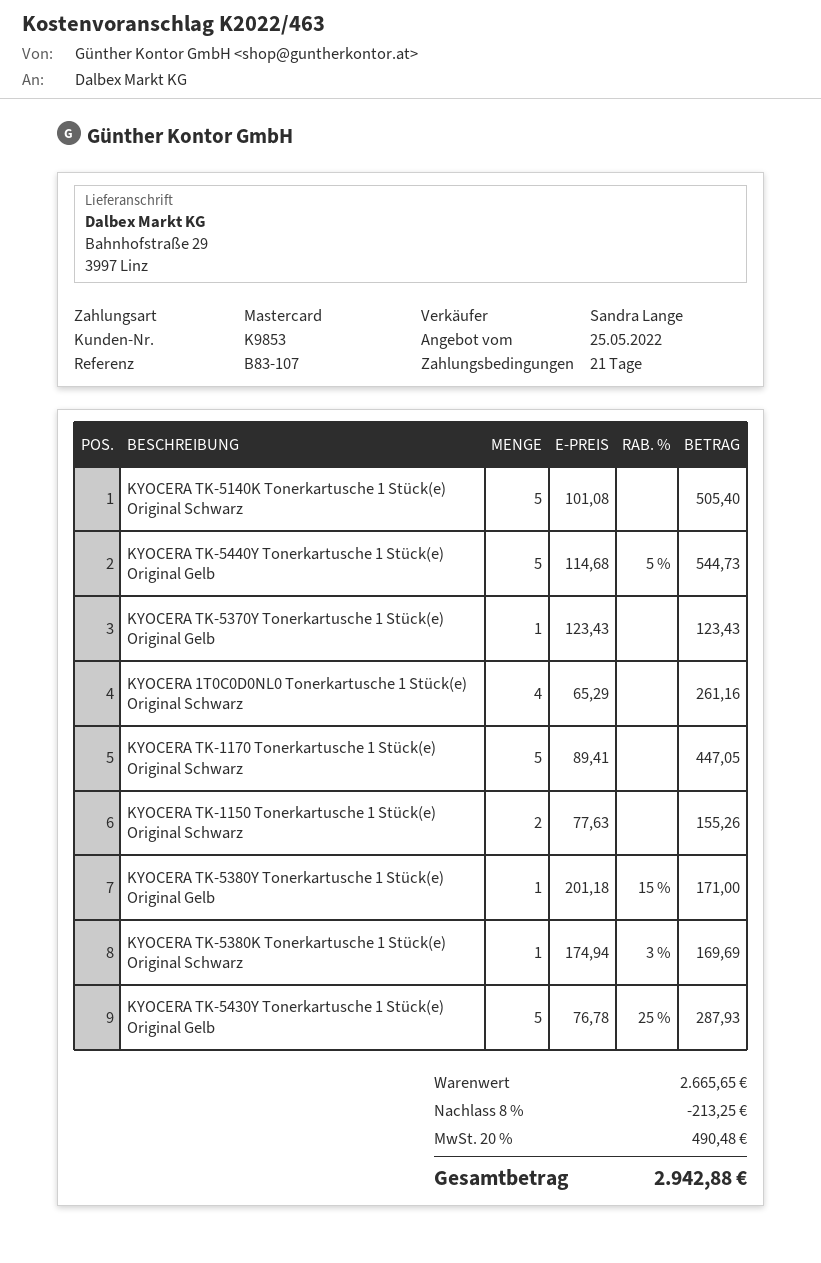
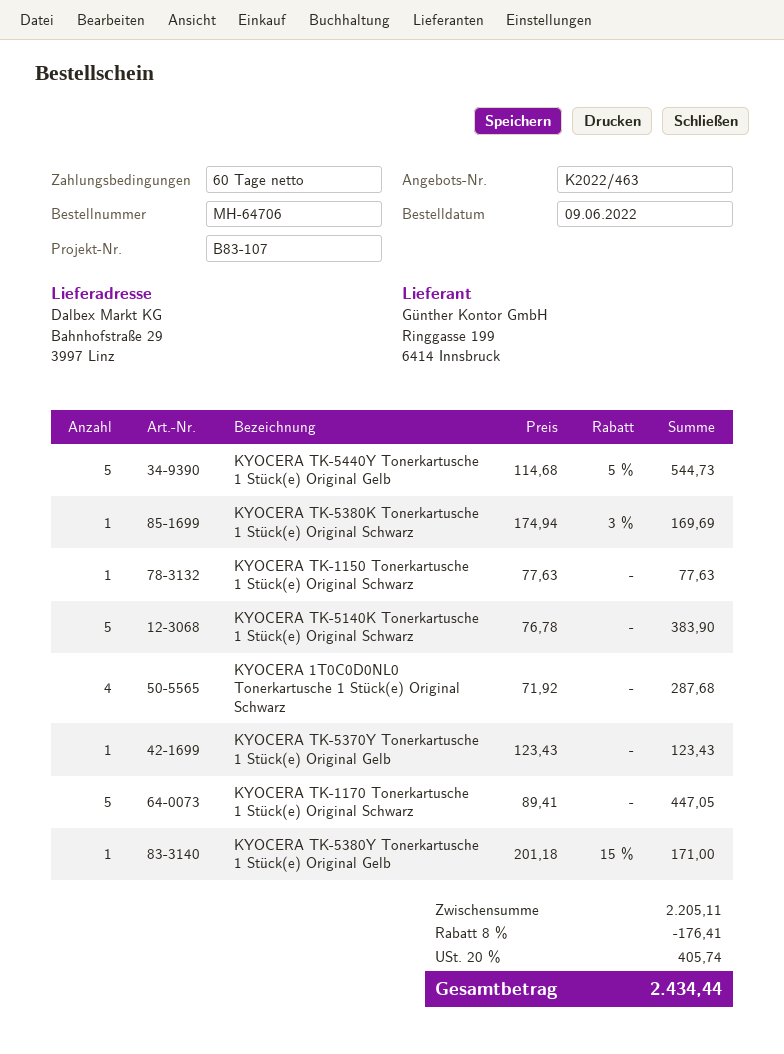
payment terms: 21 days -> 60 days
KYOCERA TK-5140K Tonerkartusche 1 Stück(e) Original Schwarz: 5 x 101.08 = 505.40 -> 5 x 76.78 = 383.90
KYOCERA 1T0C0D0NL0 Tonerkartusche 1 Stück(e) Original Schwarz: 4 x 65.29 = 261.16 -> 4 x 71.92 = 287.68
KYOCERA TK-1150 Tonerkartusche 1 Stück(e) Original Schwarz: 2 x 77.63 = 155.26 -> 1 x 77.63 = 77.63
KYOCERA TK-5430Y Tonerkartusche 1 Stück(e) Original Gelb: 5 x 76.78 - 25% = 287.93 -> none
subtotal: 2665.65 -> 2205.11
discount: 8% = 213.25 -> 8% = 176.41
tax: 20% = 490.48 -> 20% = 405.74
total: 2942.88 -> 2434.44

